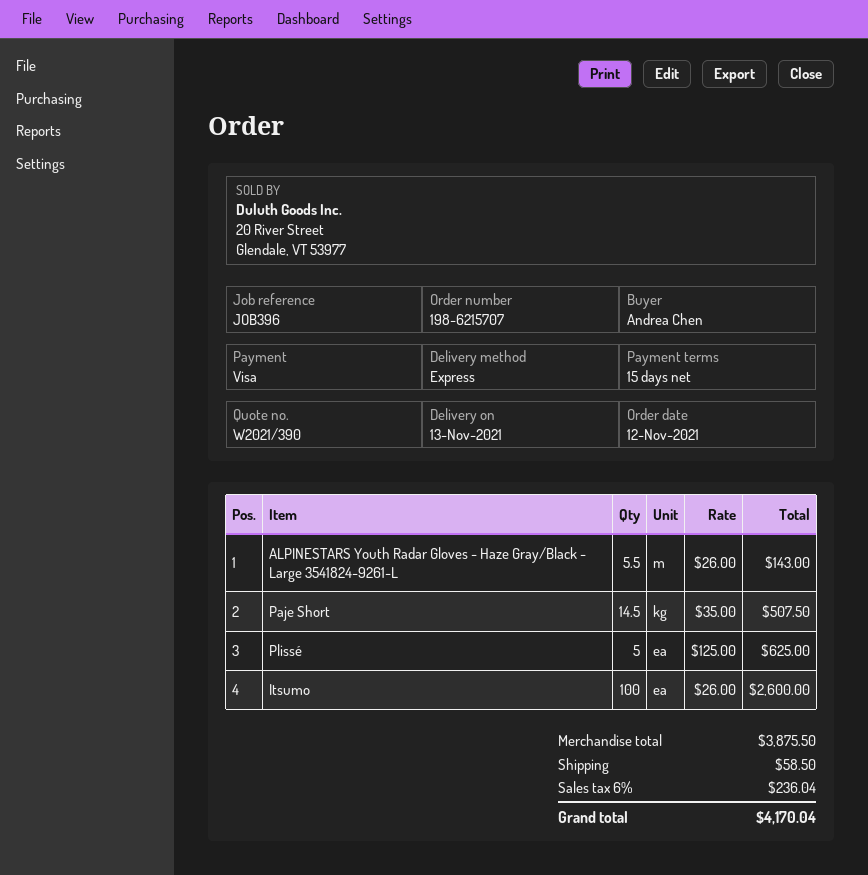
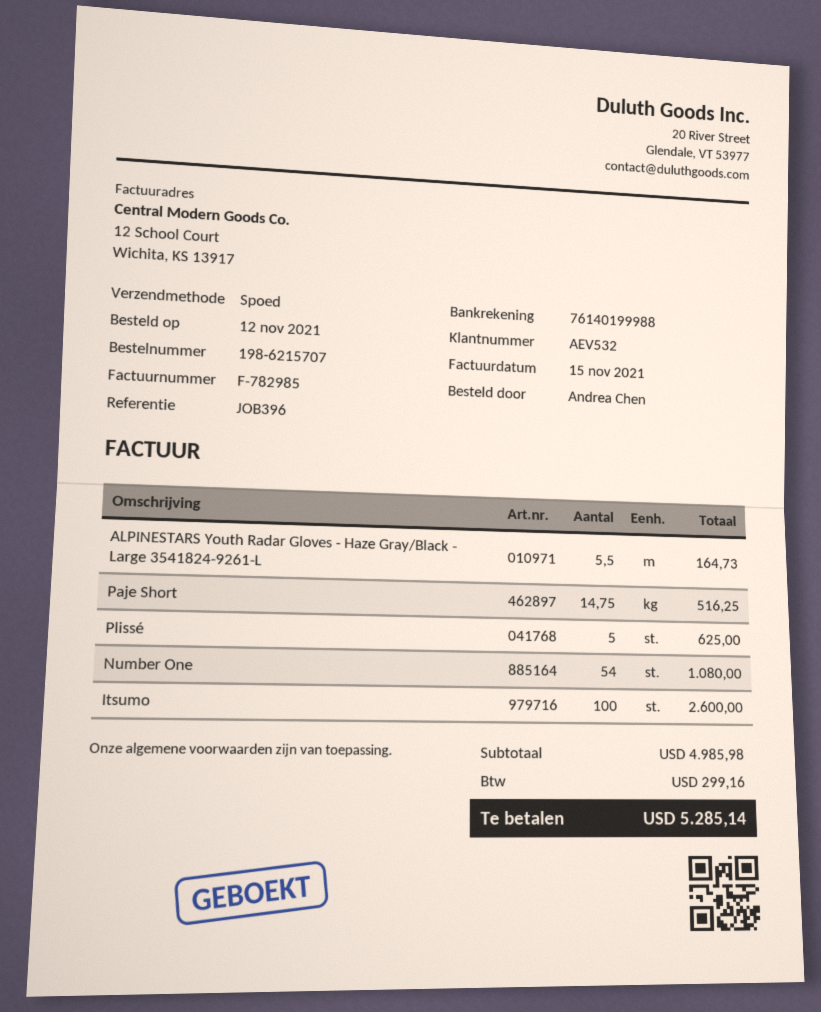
ALPINESTARS Youth Radar Gloves - Haze Gray/Black - Large 3541824-9261-L: 5.5 for 143.00 -> 5.5 for 164.73
Paje Short: 14.5 for 507.50 -> 14.75 for 516.25
Number One: none -> 54 for 1080.00
subtotal: 3875.50 -> 4985.98
shipping: 58.50 -> none
tax: 236.04 -> 299.16
total: 4170.04 -> 5285.14

